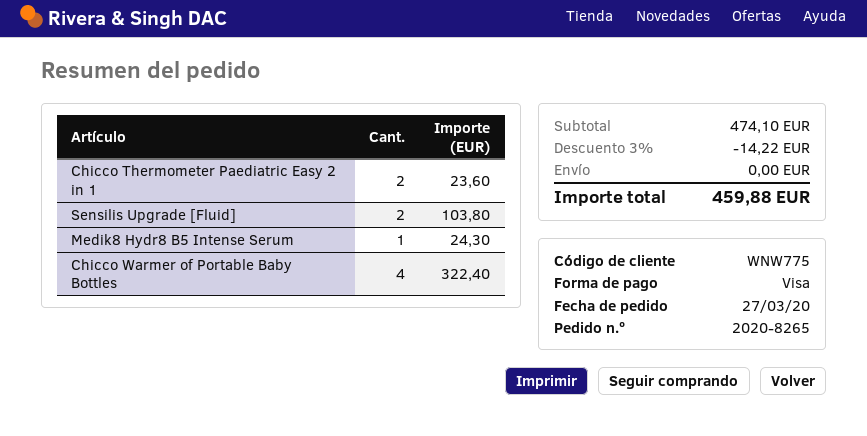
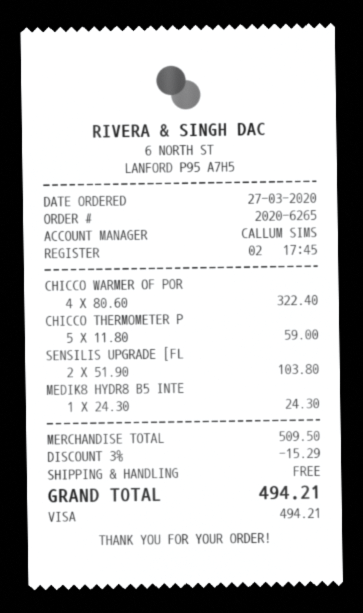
order number: 2020-8265 -> 2020-6265
Chicco Thermometer Paediatric Easy 2 in 1: 2 for 23.60 -> 5 for 59.00
subtotal: 474.10 -> 509.50
discount: 3% = 14.22 -> 3% = 15.29
total: 459.88 -> 494.21

